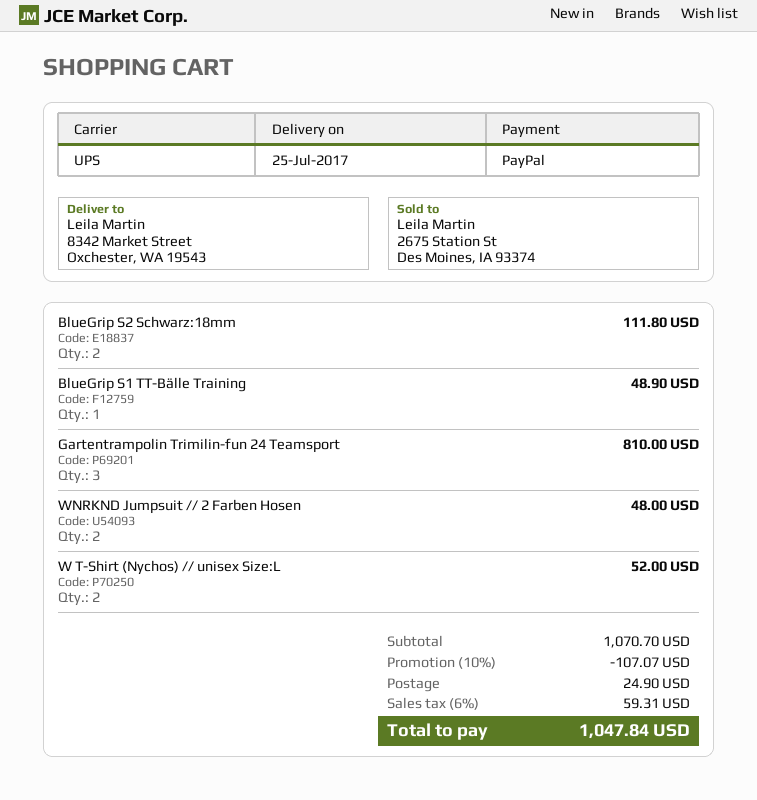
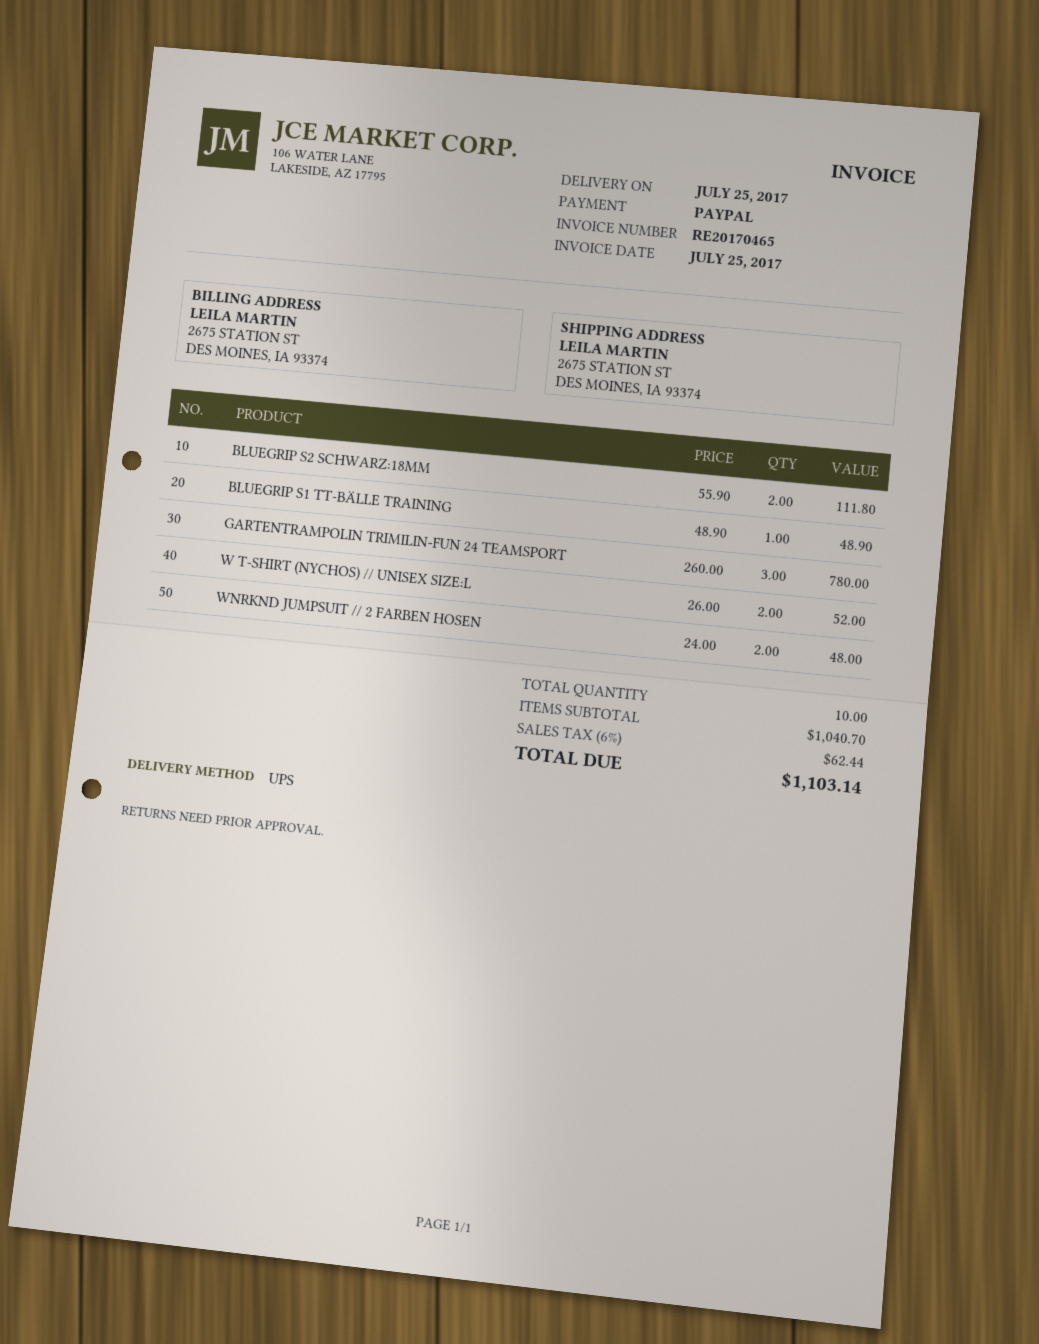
ship to: 8342 Market Street, Oxchester, WA 19543 -> 2675 STATION ST, DES MOINES, IA 93374
Gartentrampolin Trimilin-fun 24 Teamsport: 3 for 810.00 -> 3 for 780.00
subtotal: 1070.70 -> 1040.70
discount: 10% = 107.07 -> none
shipping: 24.90 -> none
tax: 6% = 59.31 -> 6% = 62.44
total: 1047.84 -> 1103.14

